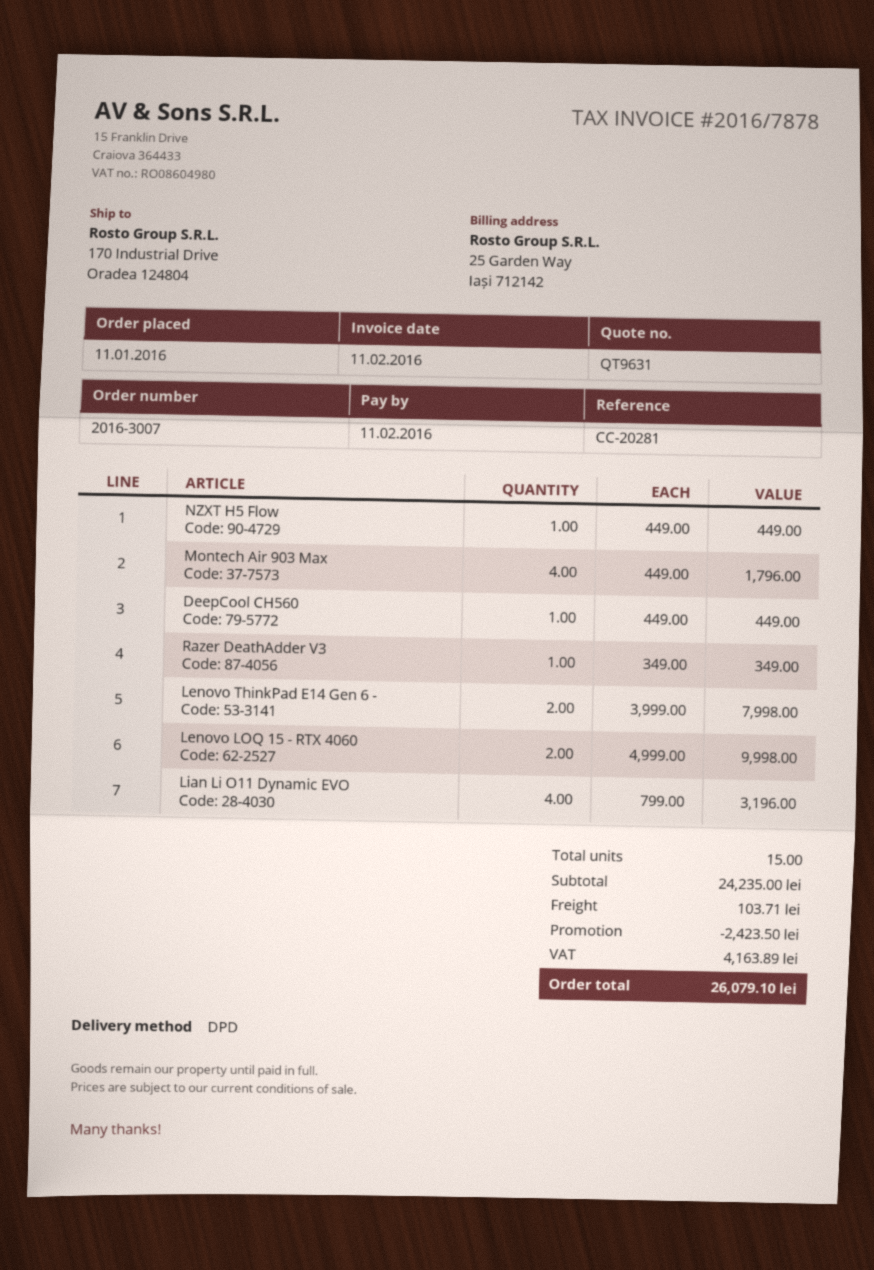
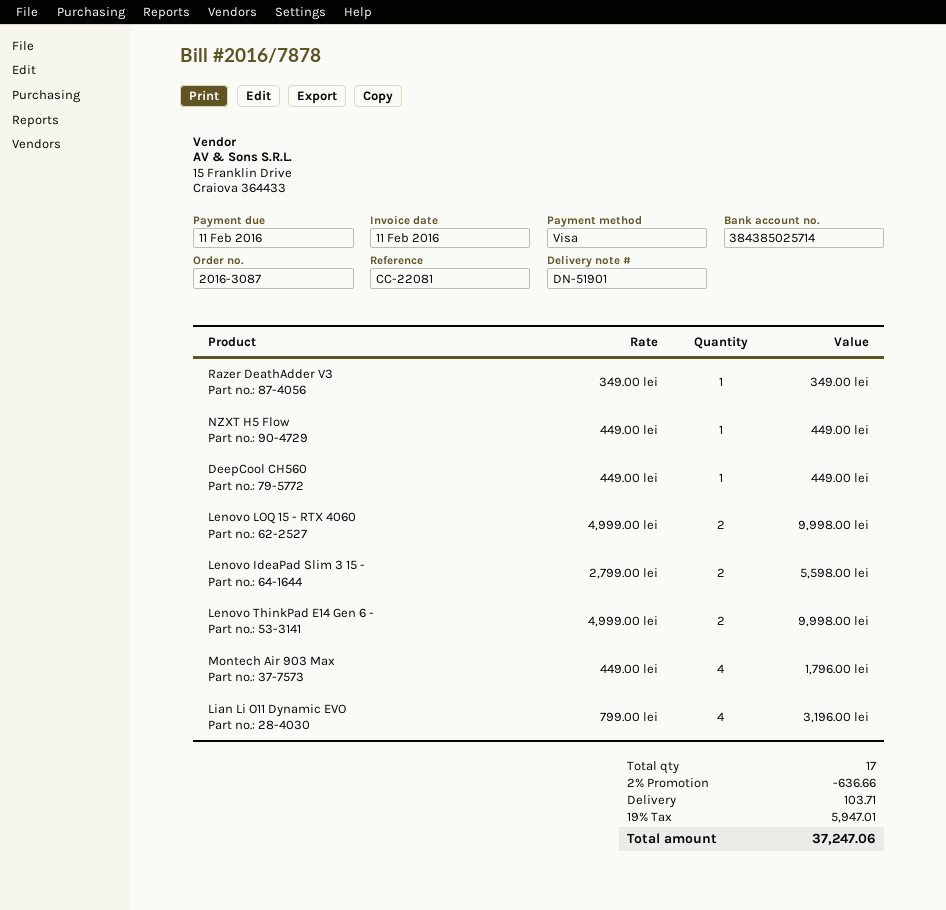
order number: 2016-3007 -> 2016-3087
reference: CC-20281 -> CC-22081
Lenovo ThinkPad E14 Gen 6 -: 2 x 3999.00 = 7998.00 -> 2 x 4999.00 = 9998.00
Lenovo IdeaPad Slim 3 15 -: none -> 2 x 2799.00 = 5598.00
total quantity: 15 -> 17
discount: 2423.50 -> 636.66
tax: 4163.89 -> 5947.01
total: 26079.10 -> 37247.06

